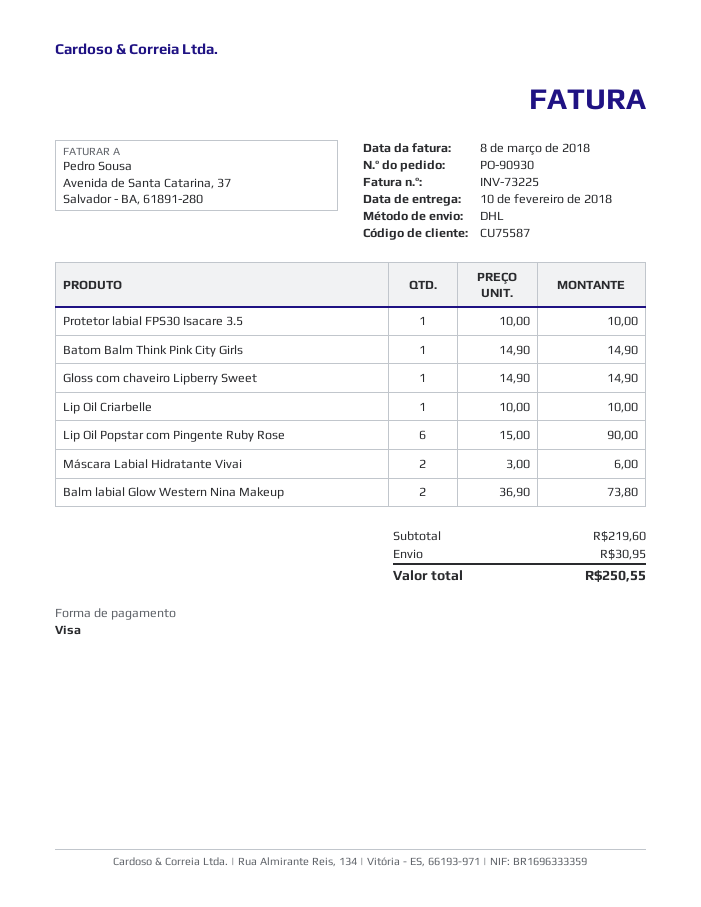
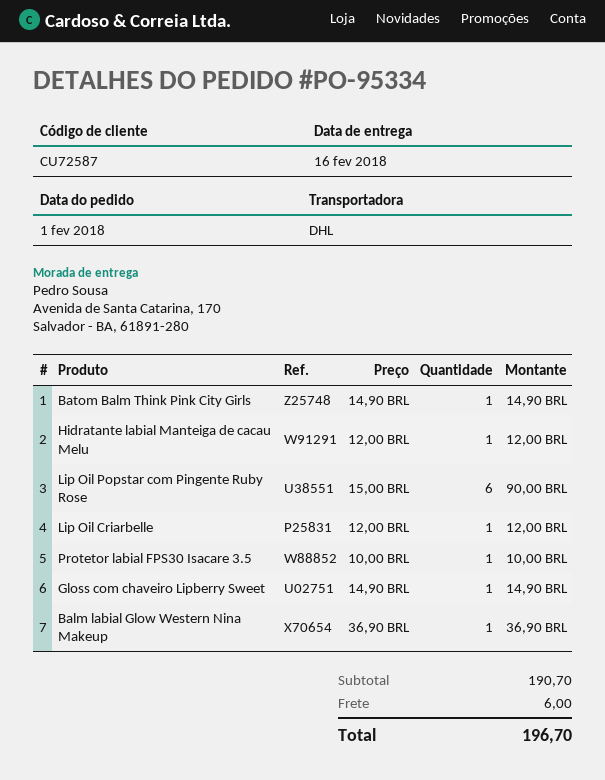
order number: PO-90930 -> PO-95334
delivery date: 2018-02-10 -> 2018-02-16
customer number: CU75587 -> CU72587
Lip Oil Criarbelle: 1 x 10.00 = 10.00 -> 1 x 12.00 = 12.00
Máscara Labial Hidratante Vivai: 2 x 3.00 = 6.00 -> none
Balm labial Glow Western Nina Makeup: 2 x 36.90 = 73.80 -> 1 x 36.90 = 36.90
Hidratante labial Manteiga de cacau Melu: none -> 1 x 12.00 = 12.00
subtotal: 219.60 -> 190.70
shipping: 30.95 -> 6.00
total: 250.55 -> 196.70

